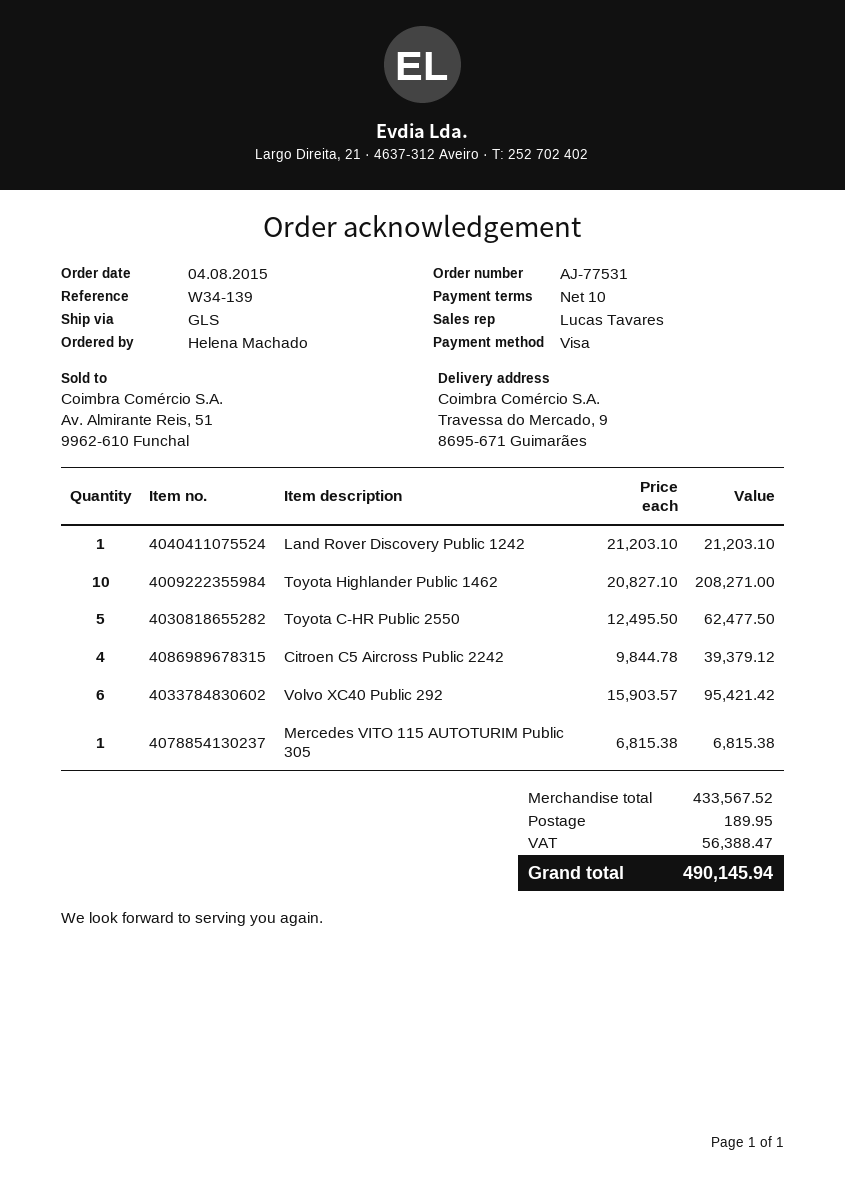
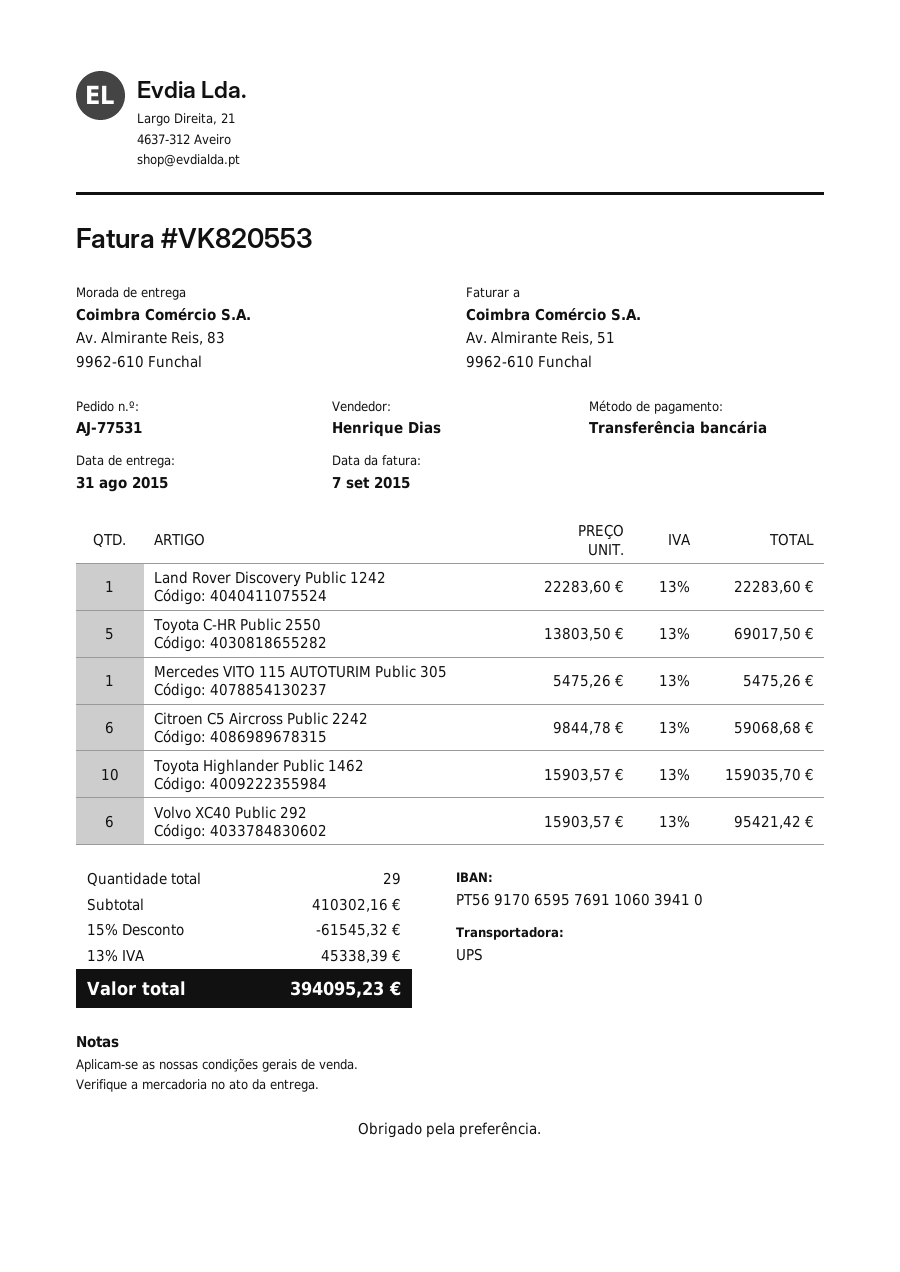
sales rep: Lucas Tavares -> Henrique Dias
payment method: Visa -> bank transfer
shipping method: GLS -> UPS
ship to: Travessa do Mercado, 9, 8695-671 Guimarães -> Av. Almirante Reis, 83, 9962-610 Funchal
Land Rover Discovery Public 1242: 1 x 21203.10 = 21203.10 -> 1 x 22283.60 = 22283.60
Toyota Highlander Public 1462: 10 x 20827.10 = 208271.00 -> 10 x 15903.57 = 159035.70
Toyota C-HR Public 2550: 5 x 12495.50 = 62477.50 -> 5 x 13803.50 = 69017.50
Citroen C5 Aircross Public 2242: 4 x 9844.78 = 39379.12 -> 6 x 9844.78 = 59068.68
Mercedes VITO 115 AUTOTURIM Public 305: 1 x 6815.38 = 6815.38 -> 1 x 5475.26 = 5475.26
subtotal: 433567.52 -> 410302.16
discount: none -> 15% = 61545.32
shipping: 189.95 -> none
tax: 56388.47 -> 45338.39
total: 490145.94 -> 394095.23

